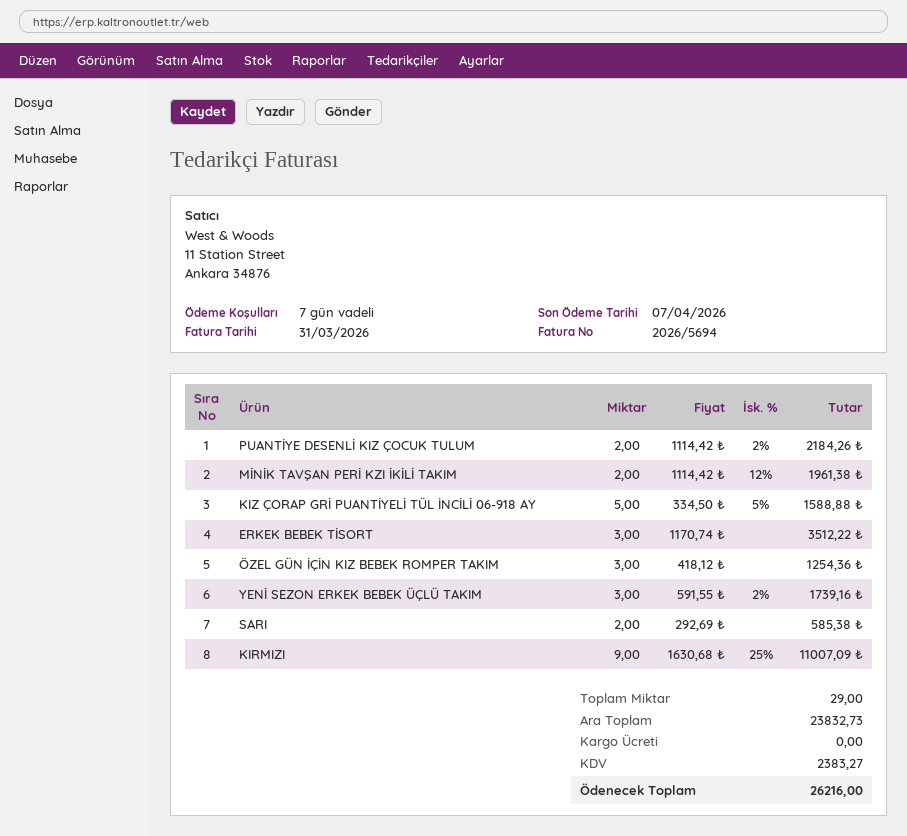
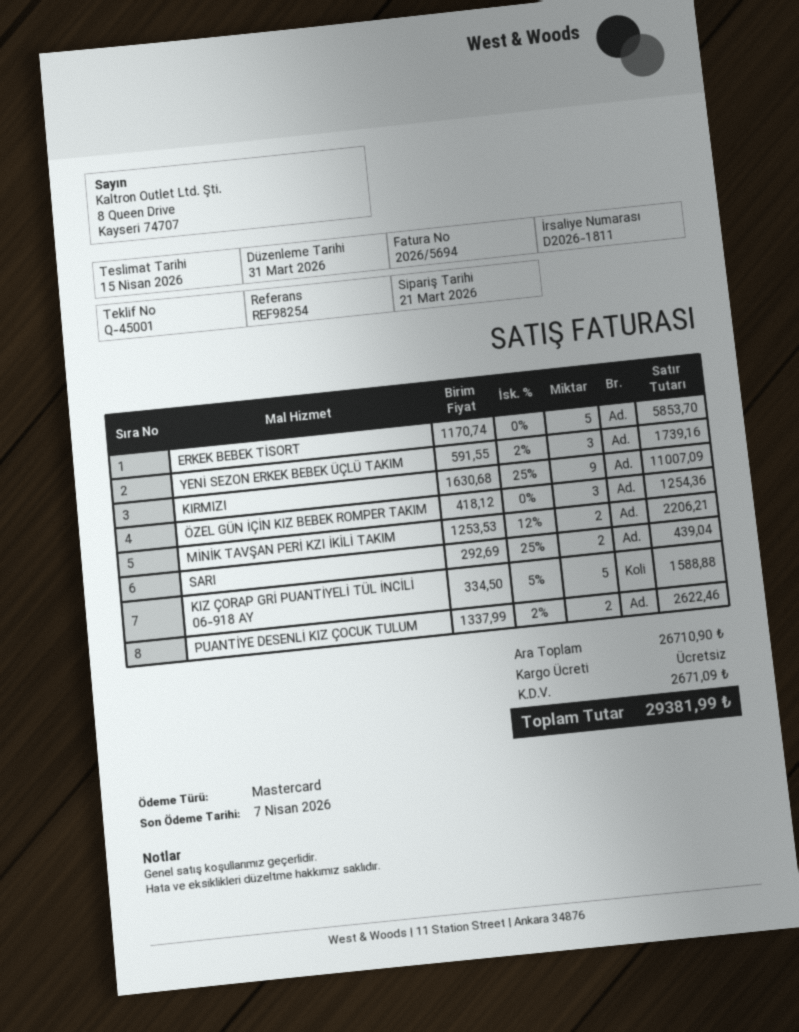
PUANTİYE DESENLİ KIZ ÇOCUK TULUM: 2 x 1114.42 - 2% = 2184.26 -> 2 x 1337.99 - 2% = 2622.46
MİNİK TAVŞAN PERİ KZI İKİLİ TAKIM: 2 x 1114.42 - 12% = 1961.38 -> 2 x 1253.53 - 12% = 2206.21
ERKEK BEBEK TİSORT: 3 x 1170.74 = 3512.22 -> 5 x 1170.74 = 5853.70
SARI: 2 x 292.69 = 585.38 -> 2 x 292.69 - 25% = 439.04
subtotal: 23832.73 -> 26710.90
tax: 2383.27 -> 2671.09
total: 26216.00 -> 29381.99

